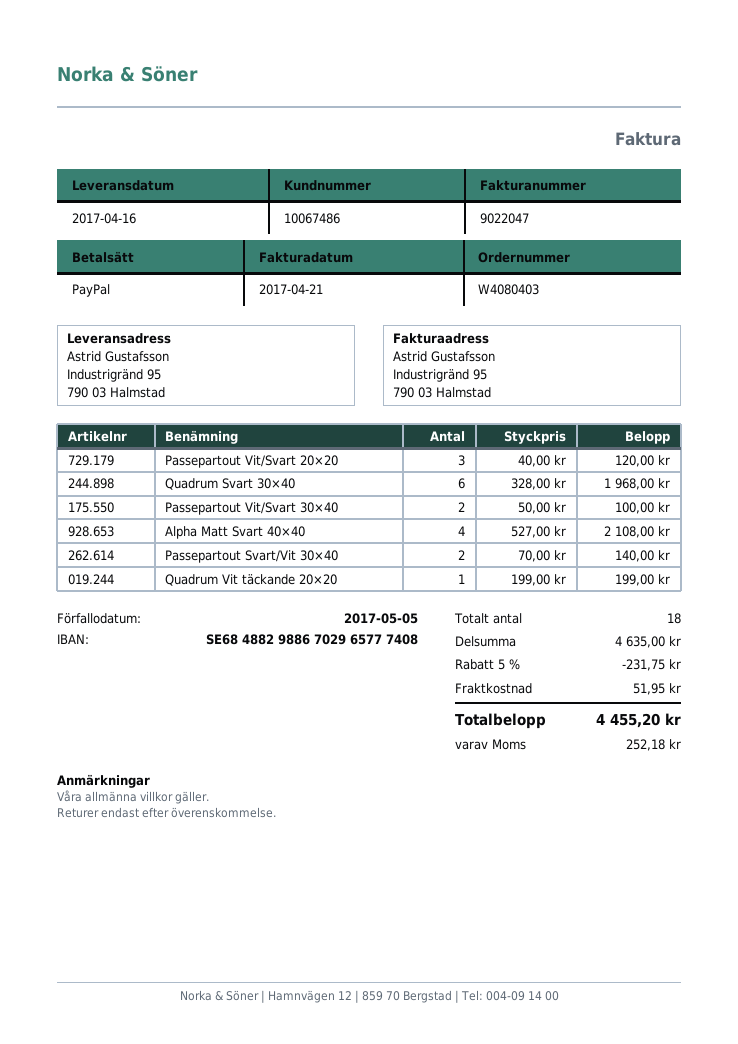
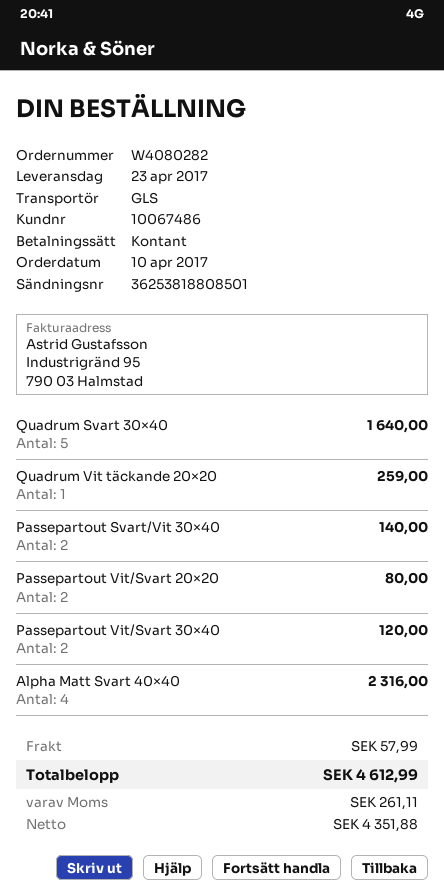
order number: W4080403 -> W4080282
delivery date: 2017-04-16 -> 2017-04-23
payment method: PayPal -> cash
Passepartout Vit/Svart 20×20: 3 for 120.00 -> 2 for 80.00
Quadrum Svart 30×40: 6 for 1968.00 -> 5 for 1640.00
Passepartout Vit/Svart 30×40: 2 for 100.00 -> 2 for 120.00
Alpha Matt Svart 40×40: 4 for 2108.00 -> 4 for 2316.00
Quadrum Vit täckande 20×20: 1 for 199.00 -> 1 for 259.00
discount: 5% = 231.75 -> none
shipping: 51.95 -> 57.99
tax: 252.18 -> 261.11
total: 4455.20 -> 4612.99

